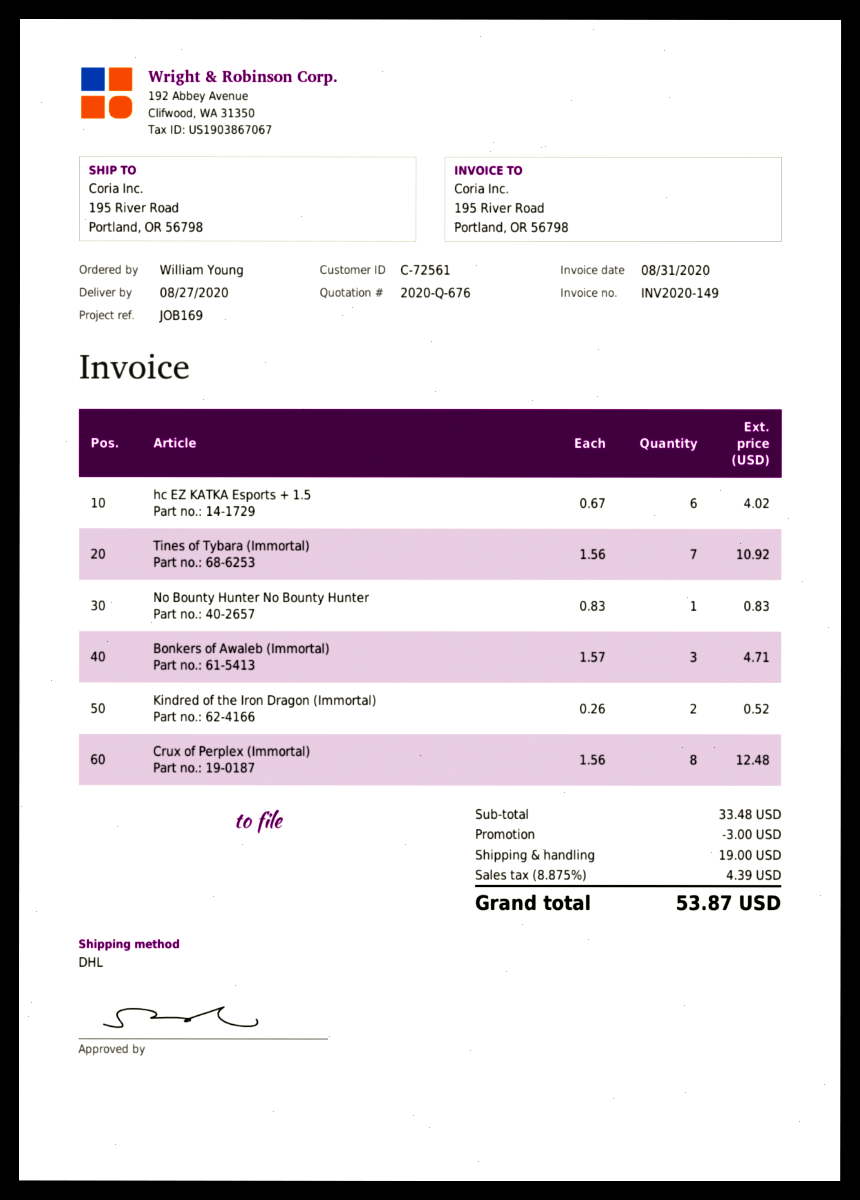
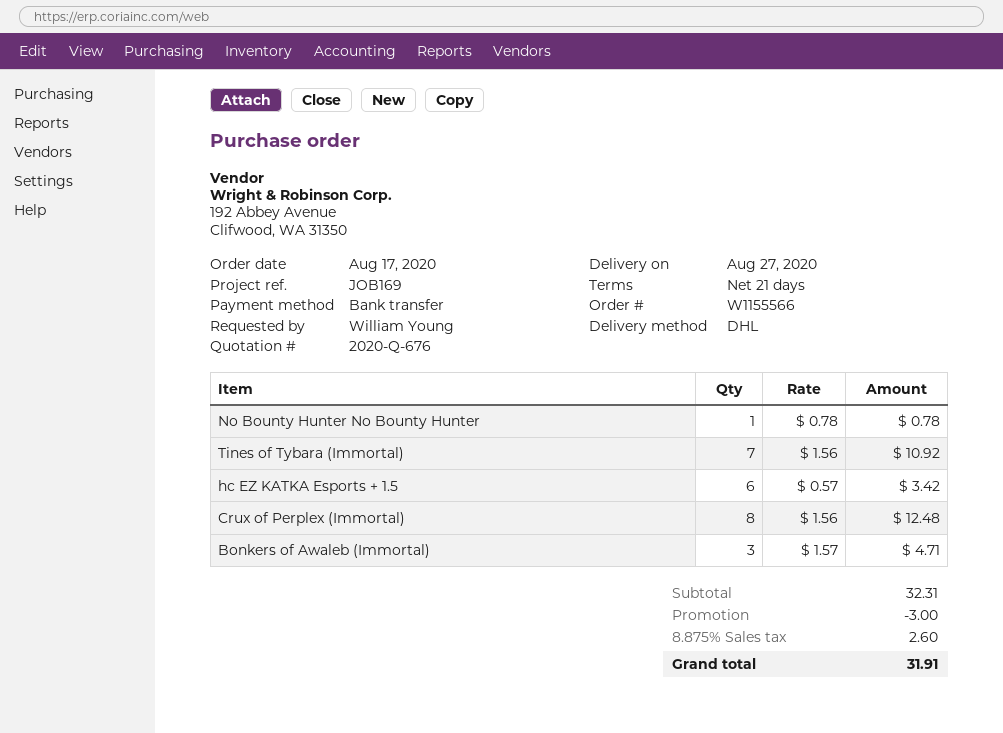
hc EZ KATKA Esports + 1.5: 6 x 0.67 = 4.02 -> 6 x 0.57 = 3.42
No Bounty Hunter No Bounty Hunter: 1 x 0.83 = 0.83 -> 1 x 0.78 = 0.78
Kindred of the Iron Dragon (Immortal): 2 x 0.26 = 0.52 -> none
subtotal: 33.48 -> 32.31
shipping: 19.00 -> none
tax: 8.875% = 4.39 -> 8.875% = 2.60
total: 53.87 -> 31.91

